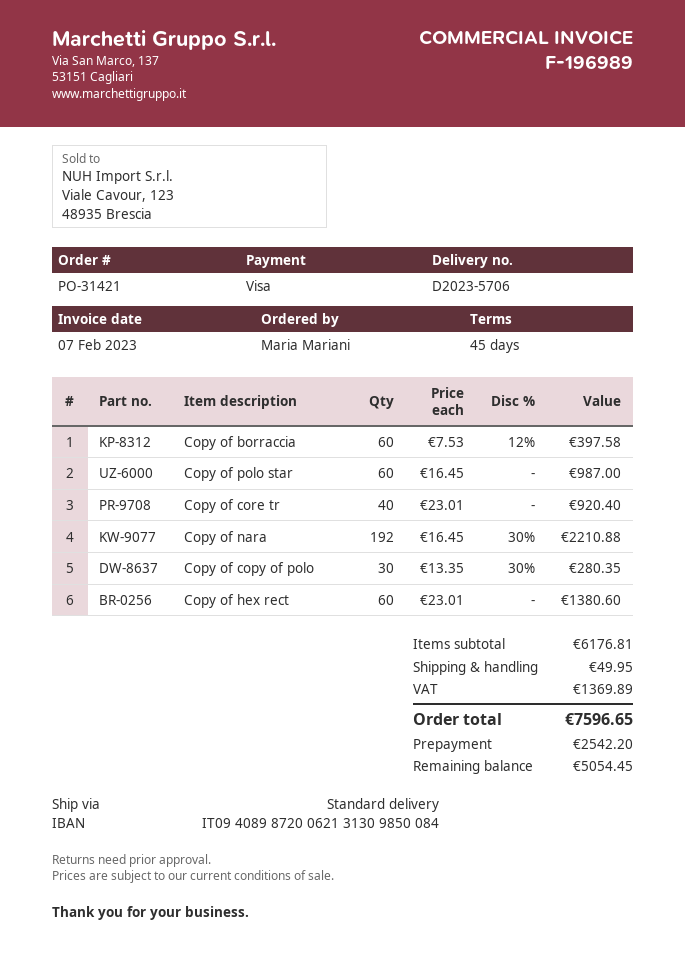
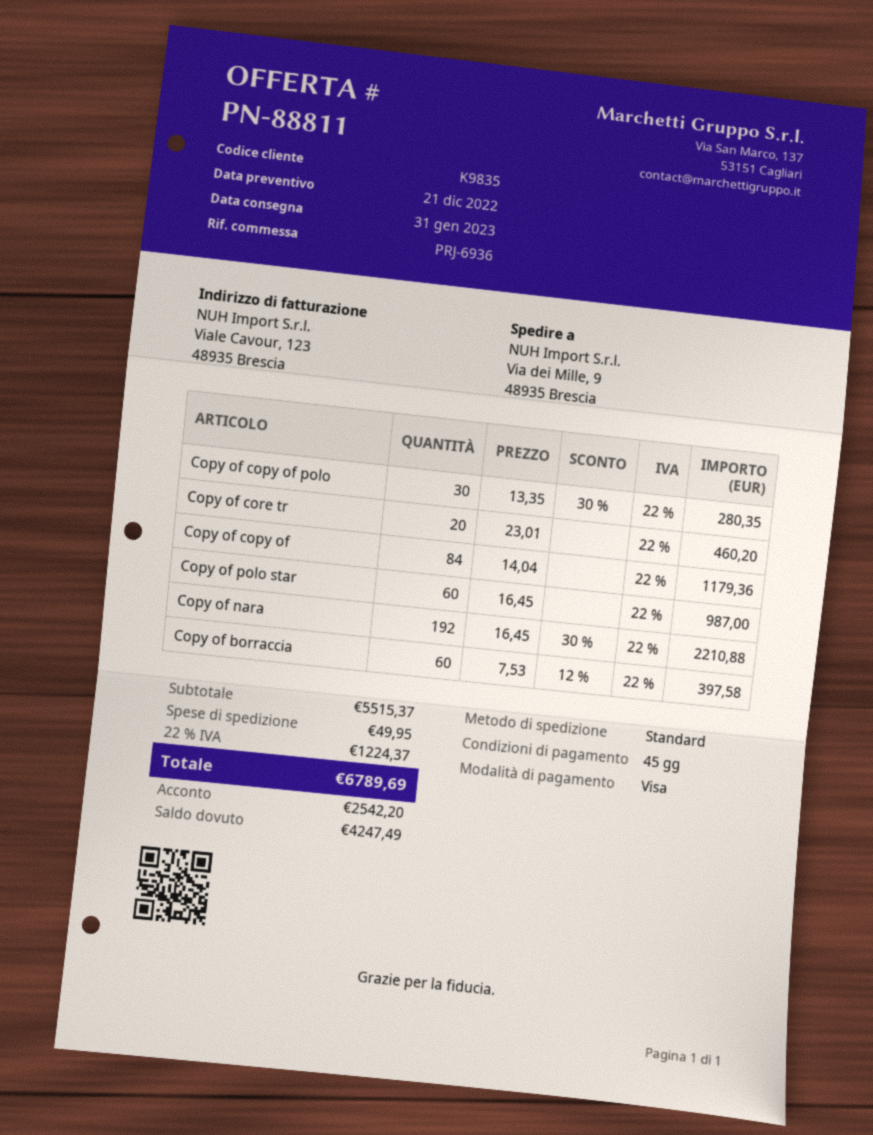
Copy of core tr: 40 x 23.01 = 920.40 -> 20 x 23.01 = 460.20
Copy of hex rect: 60 x 23.01 = 1380.60 -> none
Copy of copy of: none -> 84 x 14.04 = 1179.36
subtotal: 6176.81 -> 5515.37
tax: 1369.89 -> 1224.37
total: 7596.65 -> 6789.69
balance: 5054.45 -> 4247.49

